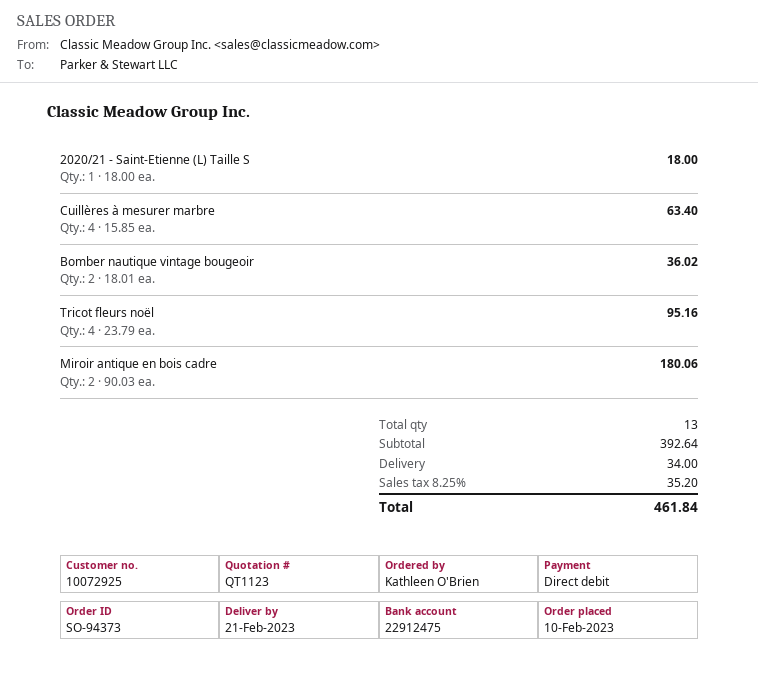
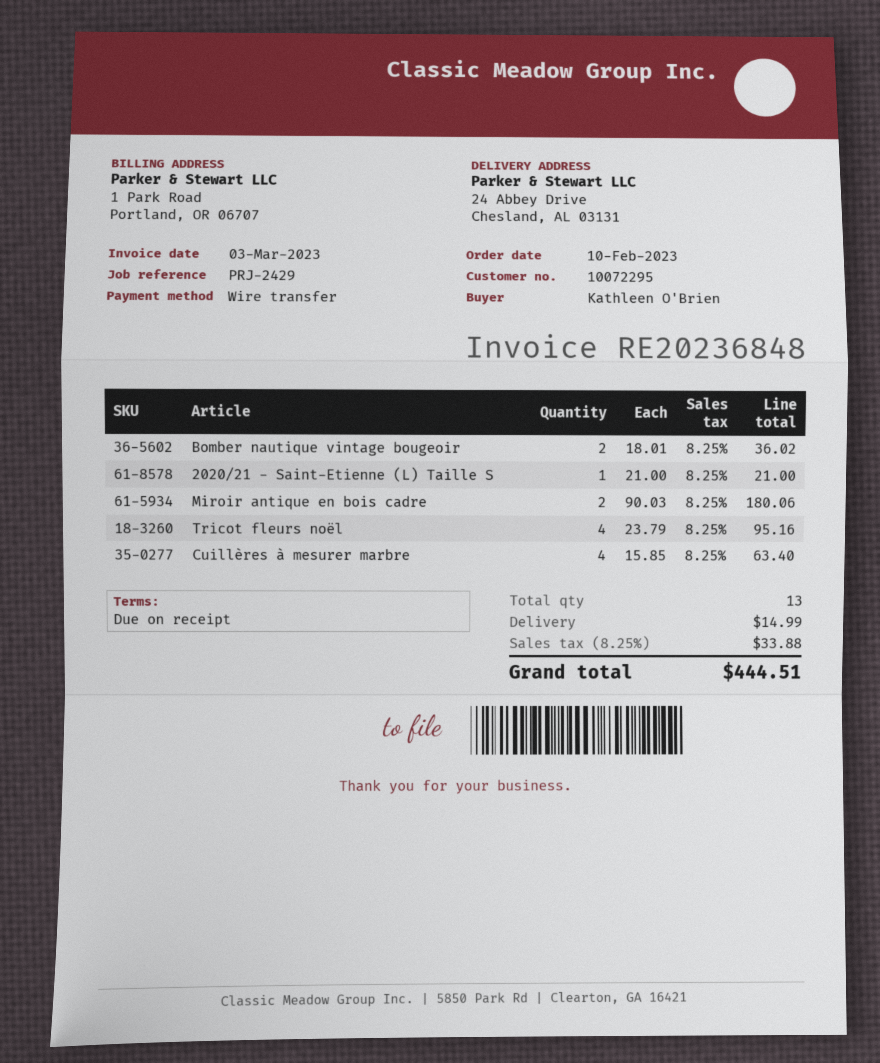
customer number: 10072925 -> 10072295
payment method: direct debit -> bank transfer
2020/21 - Saint-Etienne (L) Taille S: 1 x 18.00 = 18.00 -> 1 x 21.00 = 21.00
shipping: 34.00 -> 14.99
tax: 8.25% = 35.20 -> 8.25% = 33.88
total: 461.84 -> 444.51

